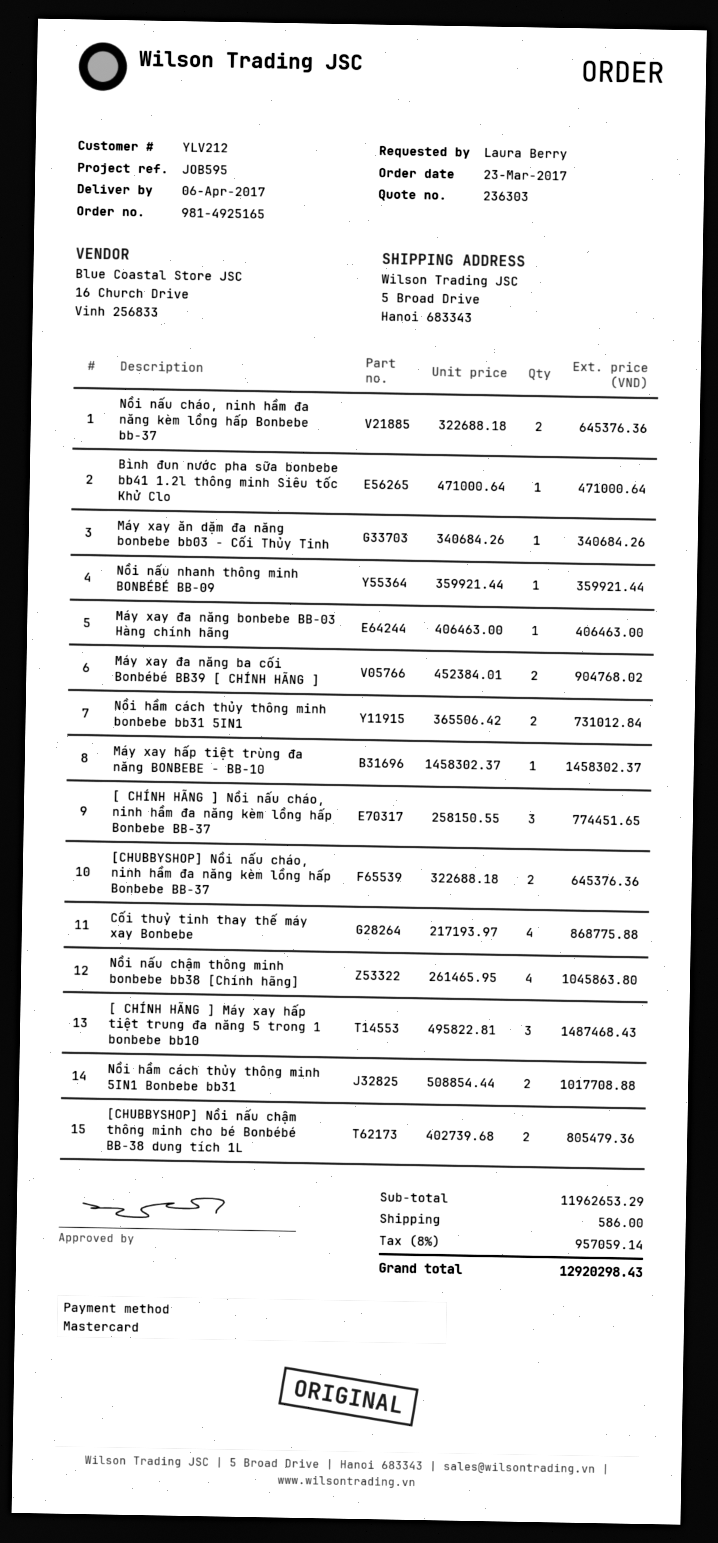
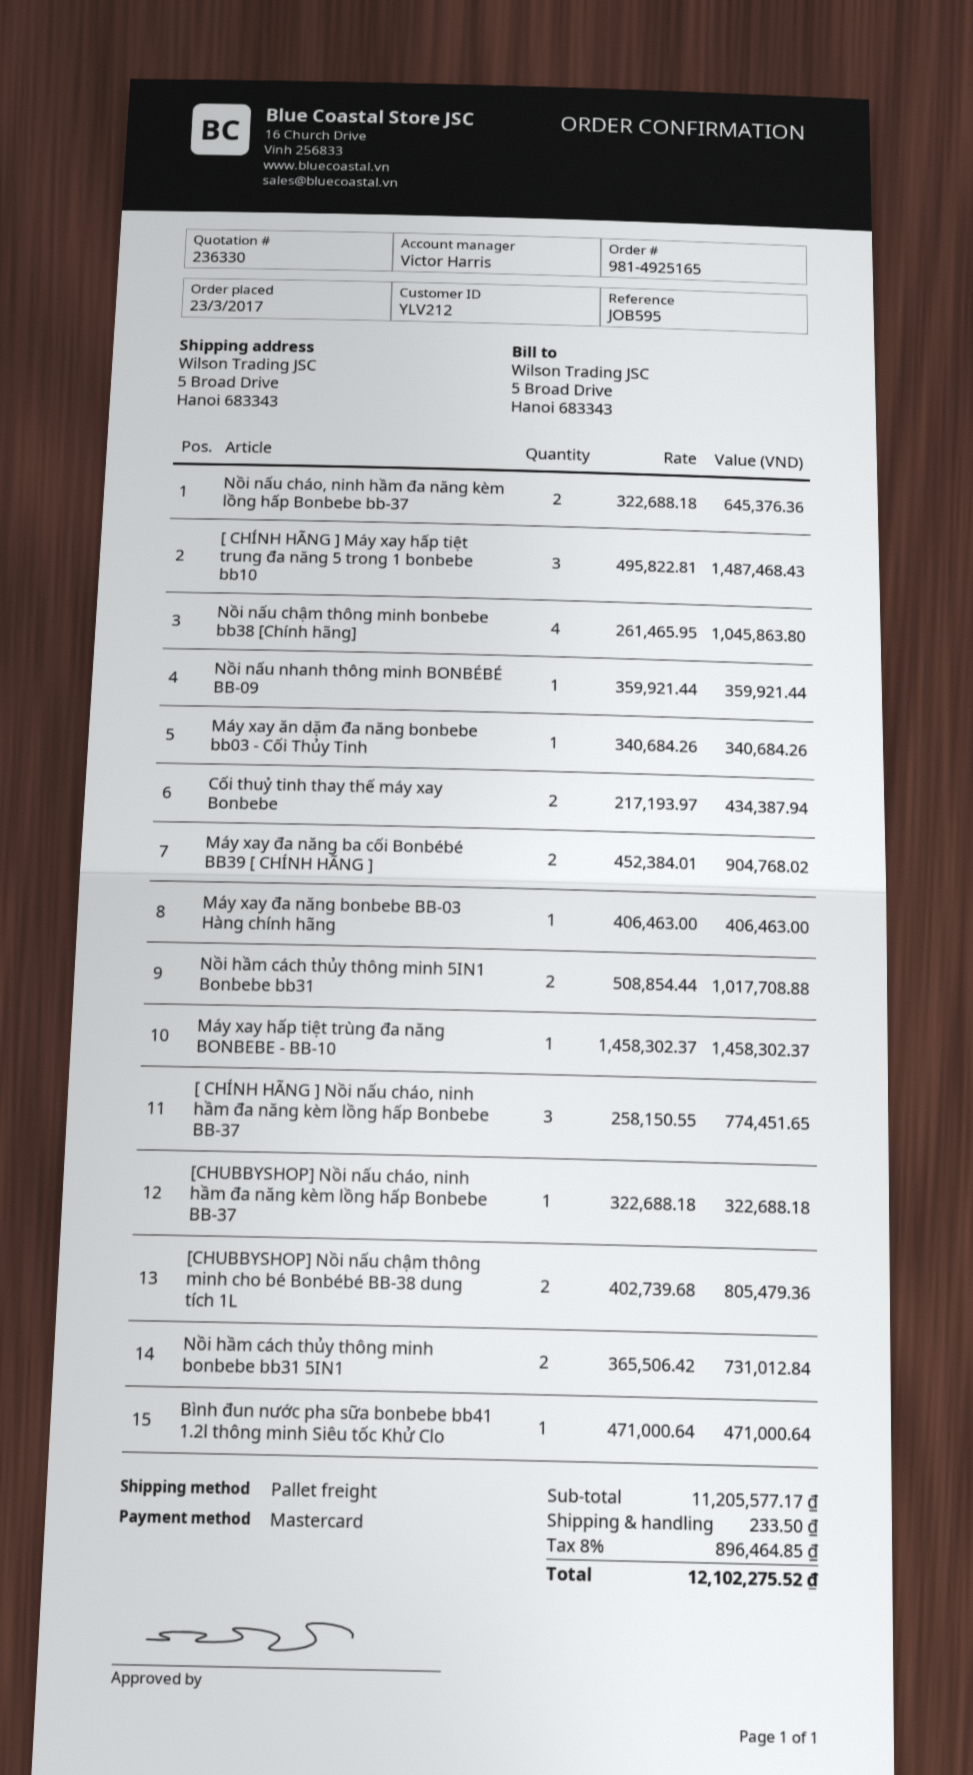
quote number: 236303 -> 236330
[CHUBBYSHOP] Nồi nấu cháo, ninh hầm đa năng kèm lồng hấp Bonbebe BB-37: 2 x 322688.18 = 645376.36 -> 1 x 322688.18 = 322688.18
Cối thuỷ tinh thay thế máy xay Bonbebe: 4 x 217193.97 = 868775.88 -> 2 x 217193.97 = 434387.94
subtotal: 11962653.29 -> 11205577.17
shipping: 586.00 -> 233.50
tax: 8% = 957059.14 -> 8% = 896464.85
total: 12920298.43 -> 12102275.52

